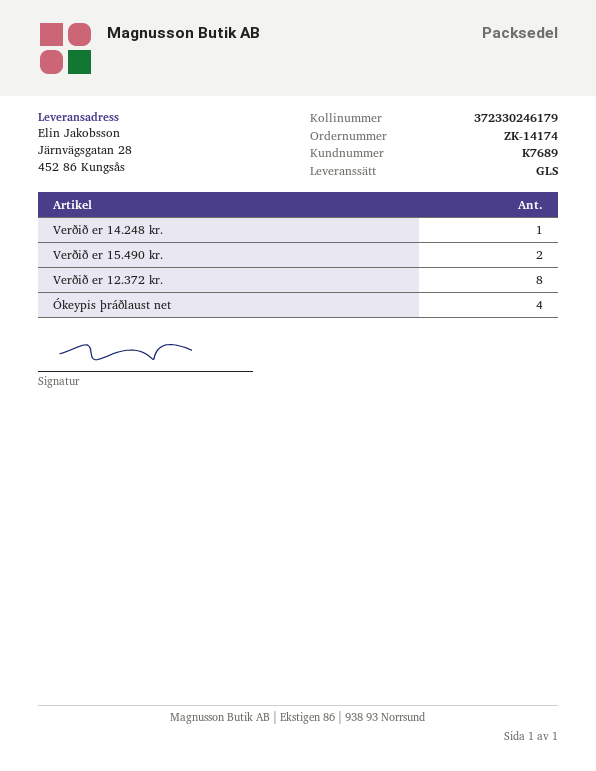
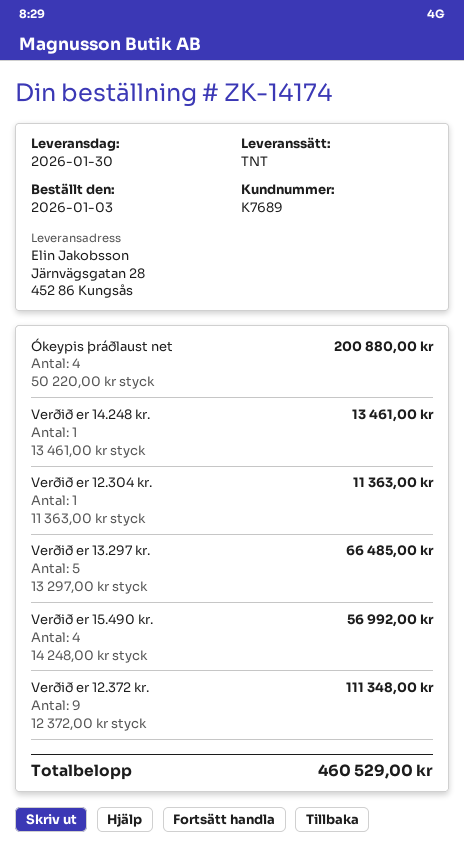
shipping method: GLS -> TNT
Verðið er 15.490 kr.: 2 -> 4
Verðið er 12.372 kr.: 8 -> 9
Verðið er 12.304 kr.: none -> 1
Verðið er 13.297 kr.: none -> 5

